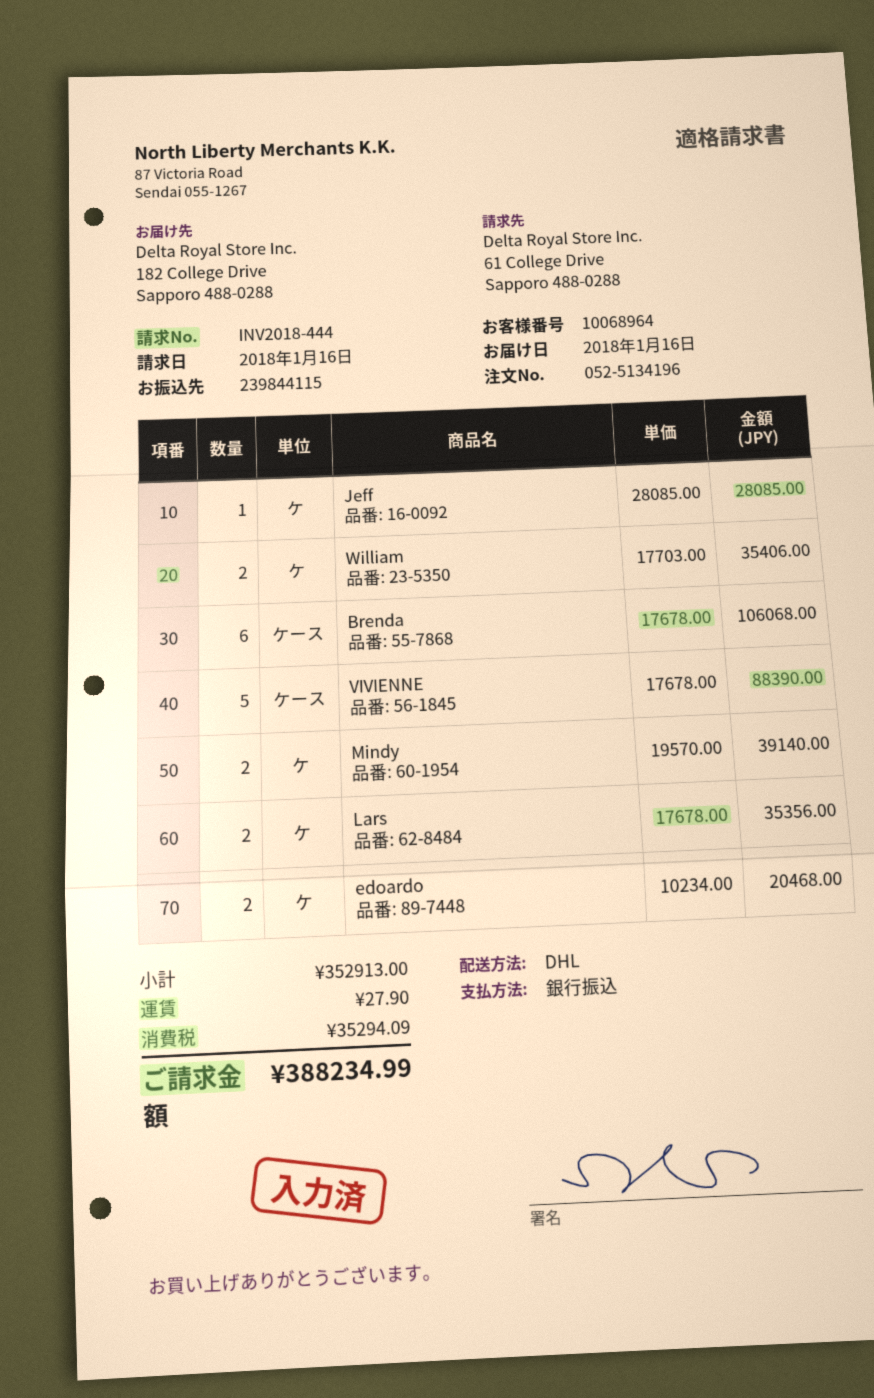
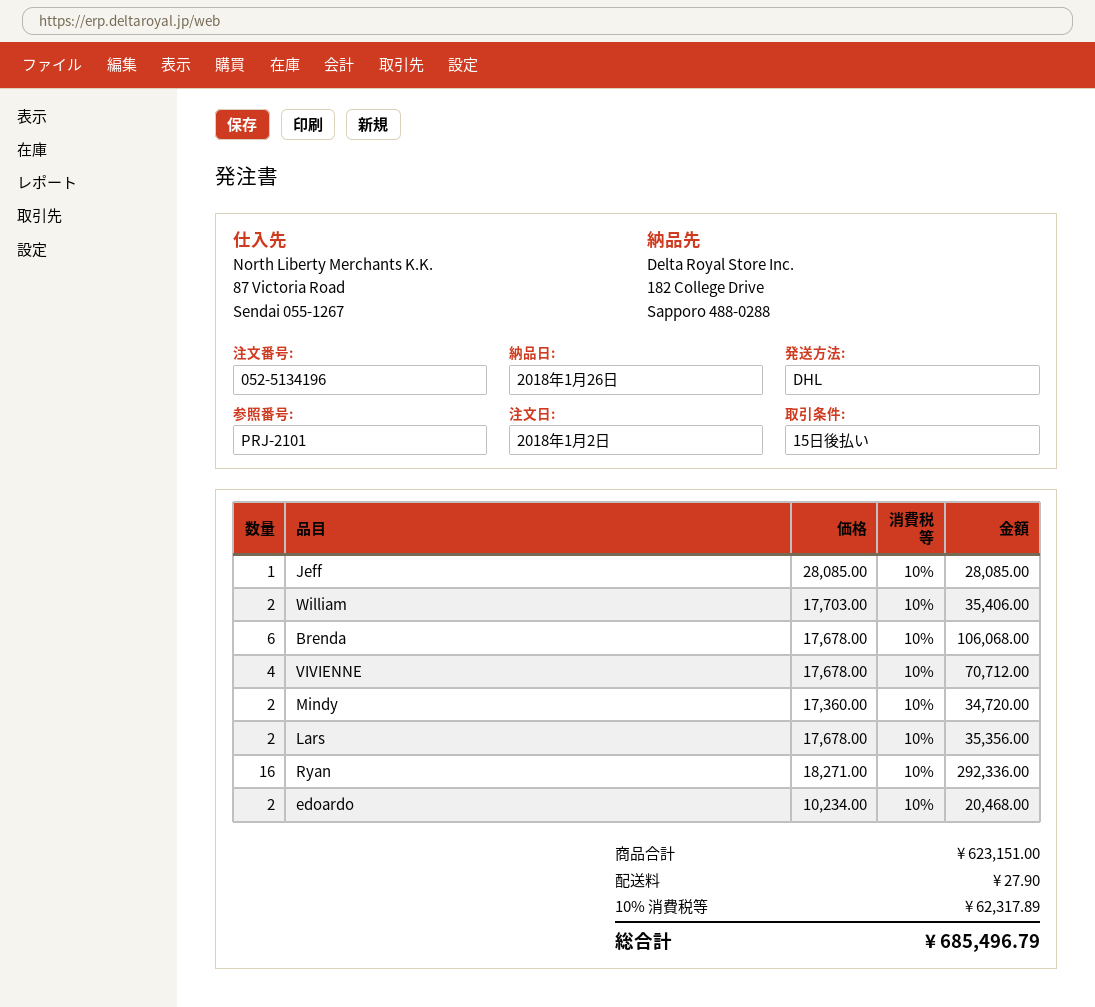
delivery date: 2018-01-16 -> 2018-01-26
VIVIENNE: 5 x 17678.00 = 88390.00 -> 4 x 17678.00 = 70712.00
Mindy: 2 x 19570.00 = 39140.00 -> 2 x 17360.00 = 34720.00
Ryan: none -> 16 x 18271.00 = 292336.00
subtotal: 352913.00 -> 623151.00
tax: 35294.09 -> 62317.89
total: 388234.99 -> 685496.79

